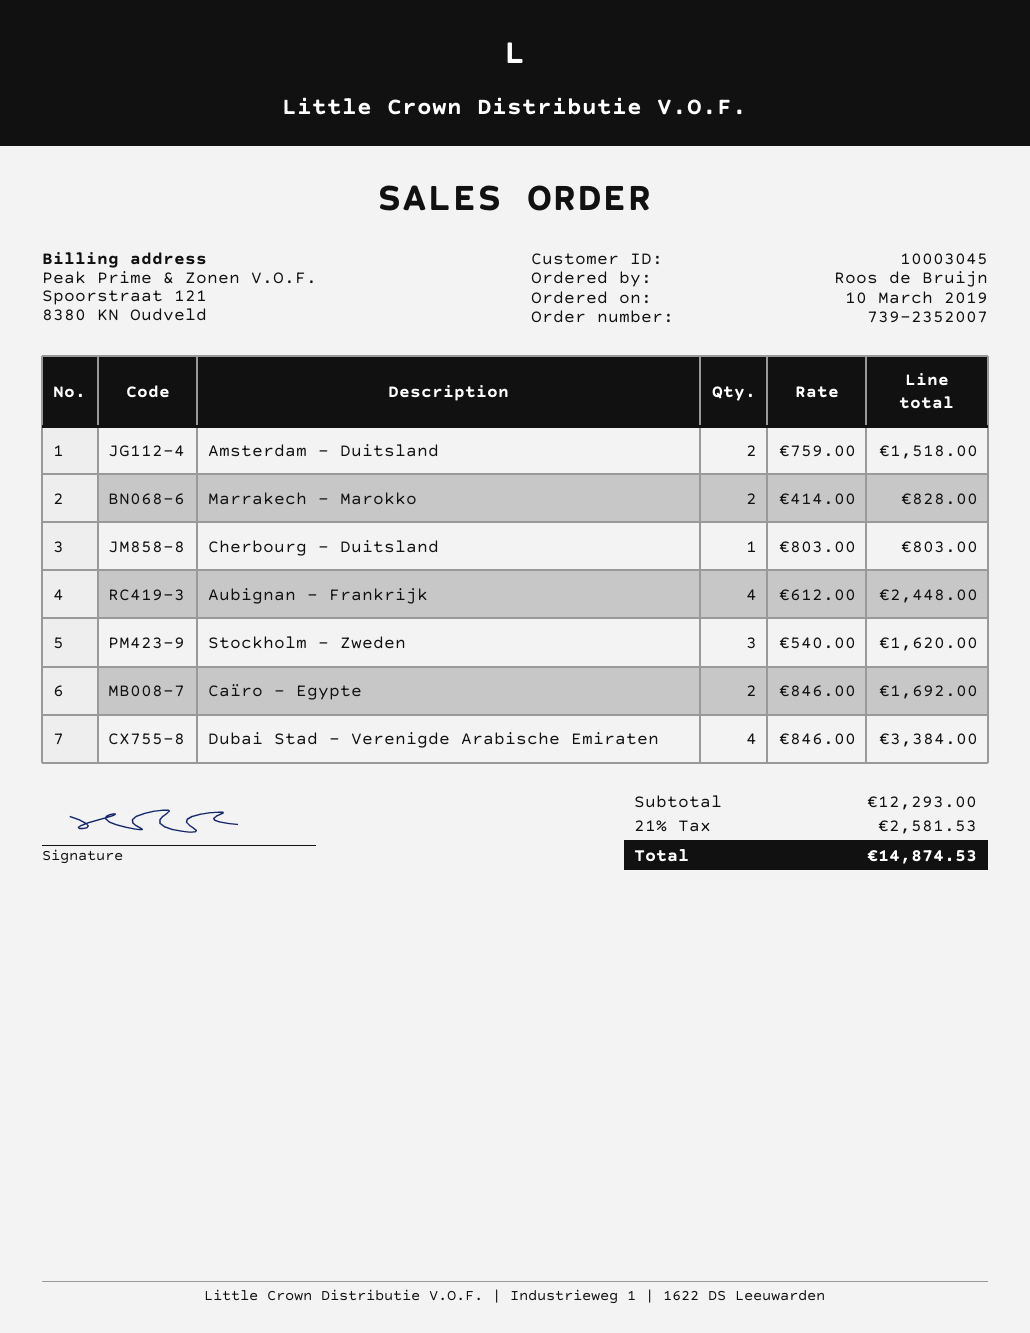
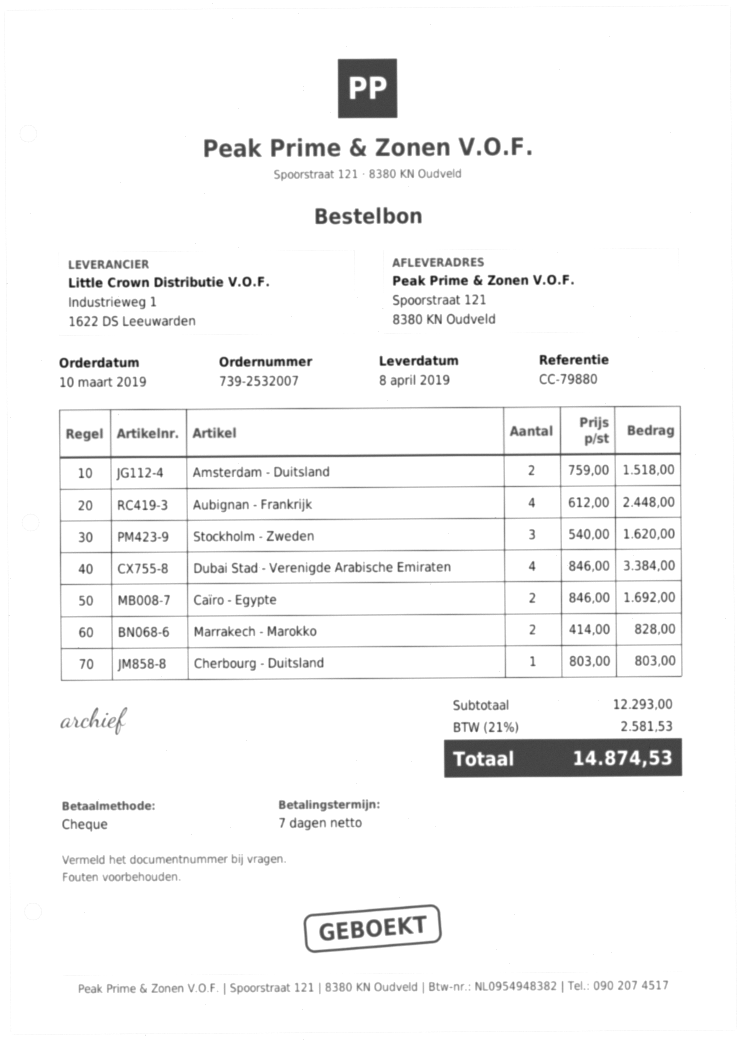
order number: 739-2352007 -> 739-2532007

